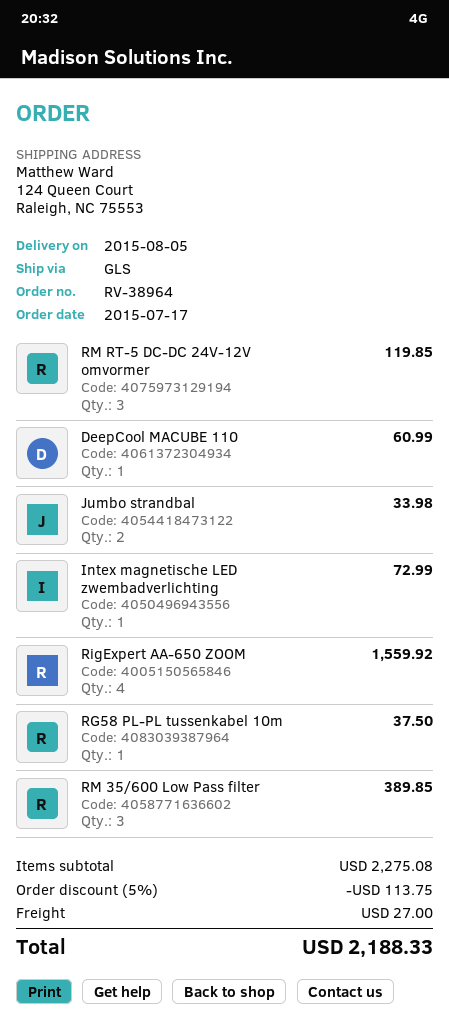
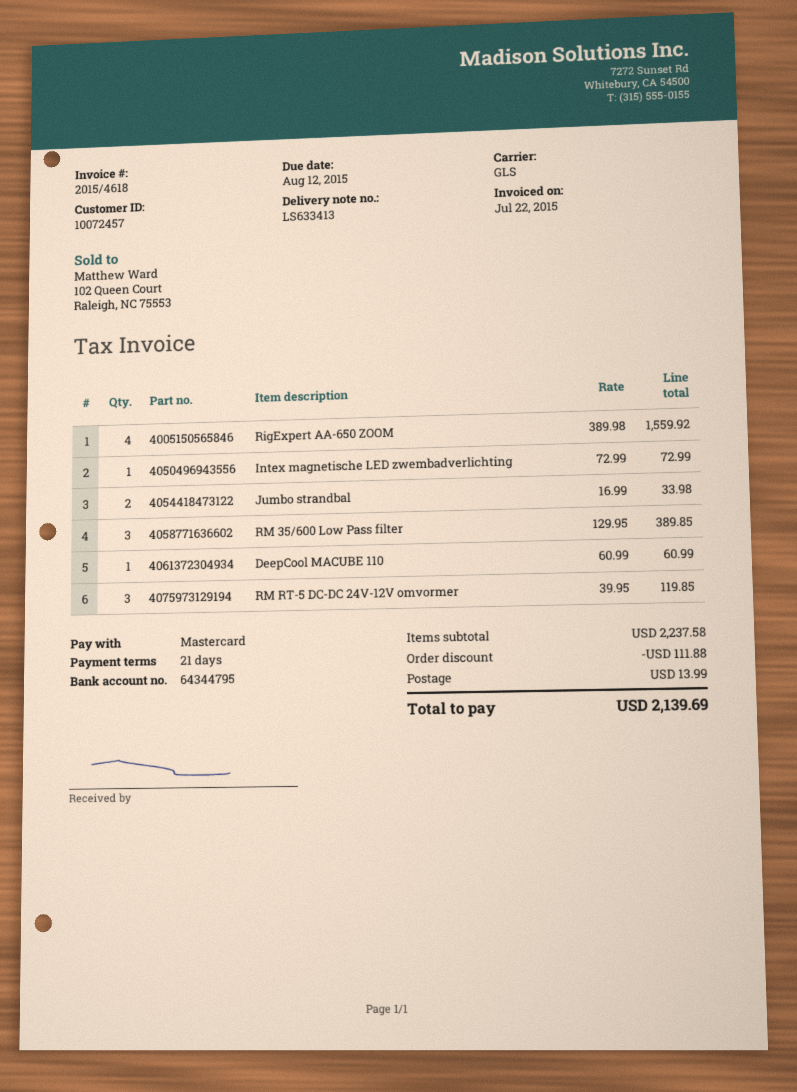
RG58 PL-PL tussenkabel 10m: 1 for 37.50 -> none
subtotal: 2275.08 -> 2237.58
discount: 113.75 -> 111.88
shipping: 27.00 -> 13.99
total: 2188.33 -> 2139.69

